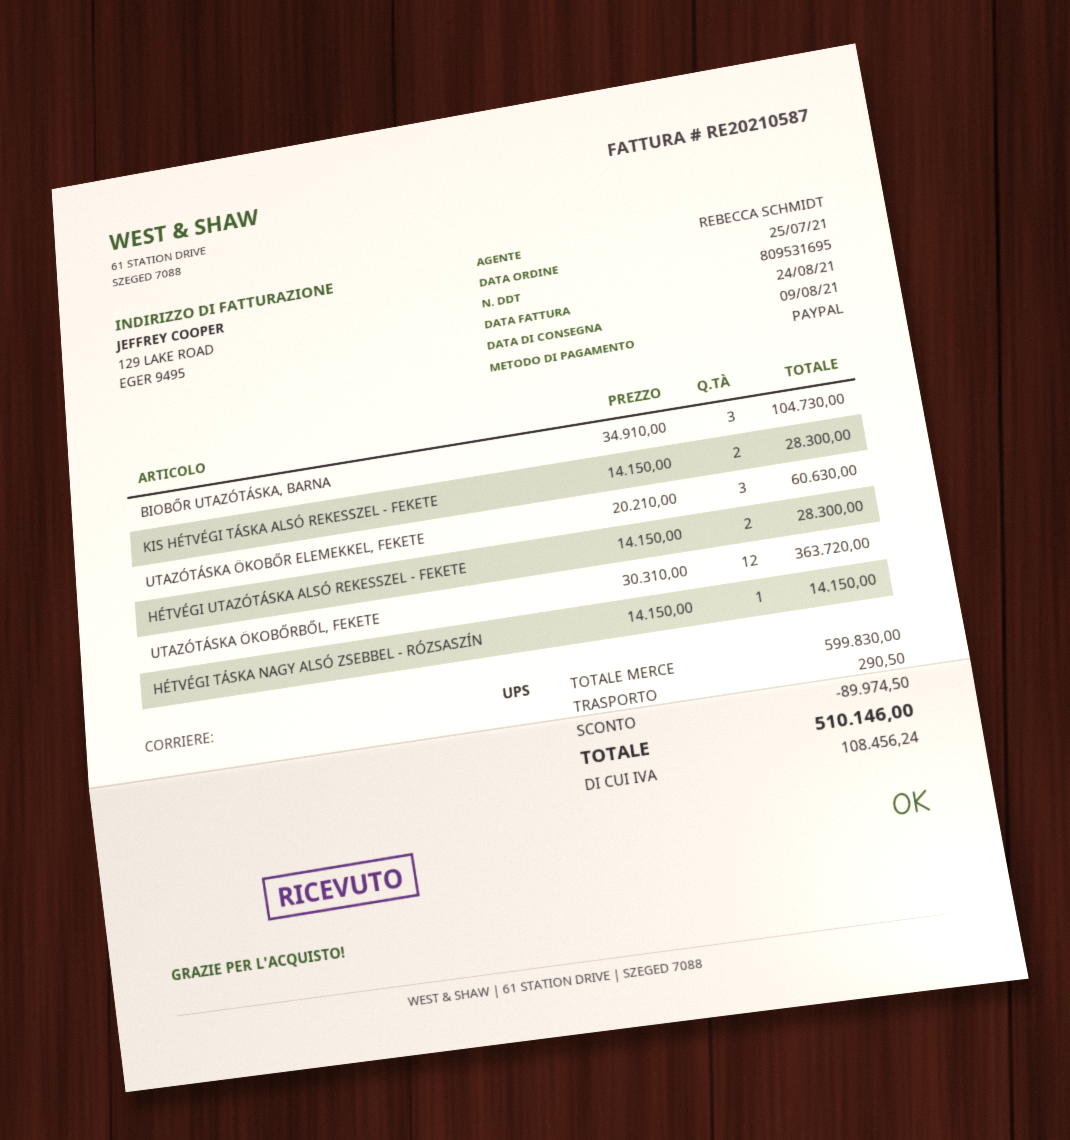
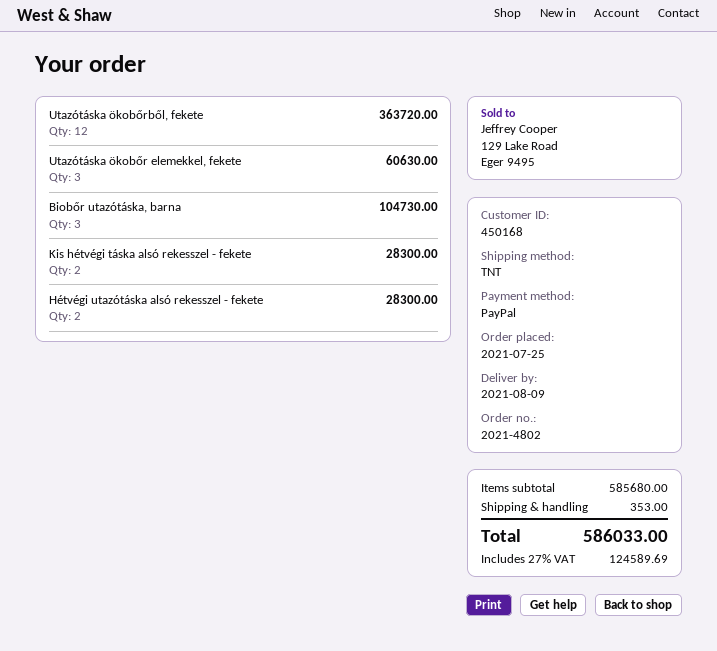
shipping method: UPS -> TNT
HÉTVÉGI TÁSKA NAGY ALSÓ ZSEBBEL - RÓZSASZÍN: 1 for 14150.00 -> none
subtotal: 599830.00 -> 585680.00
discount: 89974.50 -> none
shipping: 290.50 -> 353.00
tax: 108456.24 -> 124589.69
total: 510146.00 -> 586033.00

